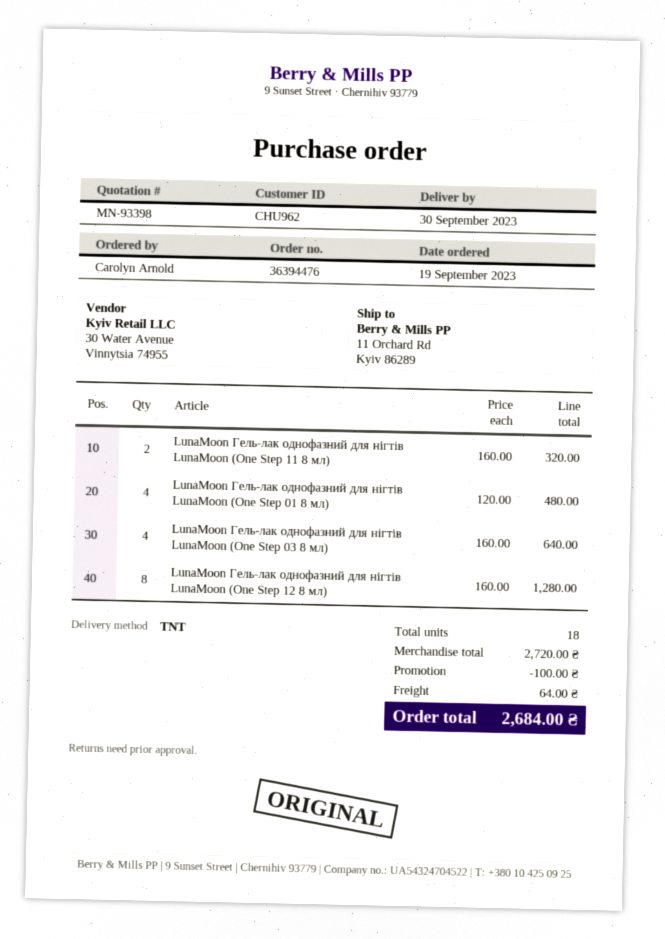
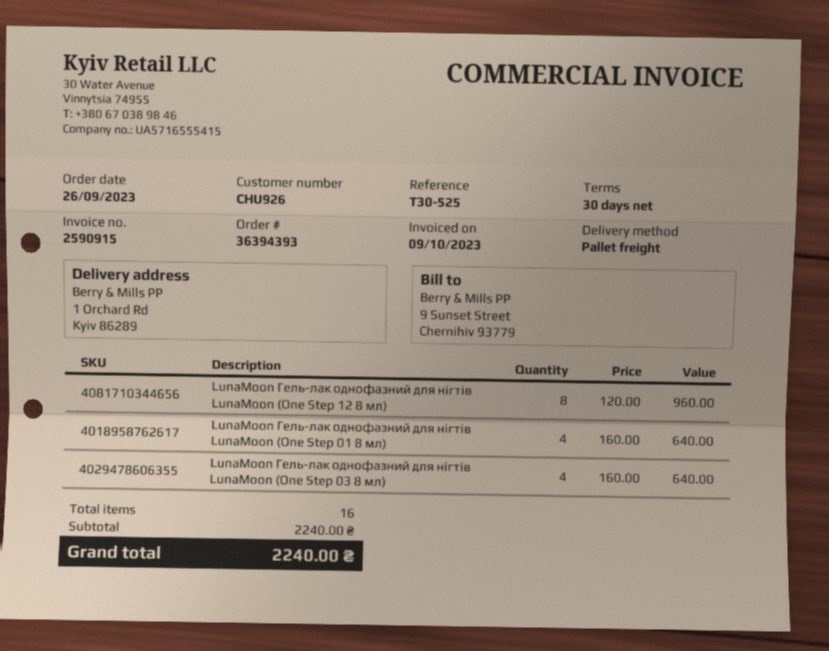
order number: 36394476 -> 36394393
order date: 2023-09-19 -> 2023-09-26
customer number: CHU962 -> CHU926
shipping method: TNT -> pallet freight
ship to: 11 Orchard Rd, Kyiv 86289 -> 1 Orchard Rd, Kyiv 86289
LunaMoon Гель-лак однофазний для нігтів LunaMoon (One Step 11 8 мл): 2 x 160.00 = 320.00 -> none
LunaMoon Гель-лак однофазний для нігтів LunaMoon (One Step 01 8 мл): 4 x 120.00 = 480.00 -> 4 x 160.00 = 640.00
LunaMoon Гель-лак однофазний для нігтів LunaMoon (One Step 12 8 мл): 8 x 160.00 = 1280.00 -> 8 x 120.00 = 960.00
total quantity: 18 -> 16
subtotal: 2720.00 -> 2240.00
discount: 100.00 -> none
shipping: 64.00 -> none
total: 2684.00 -> 2240.00

